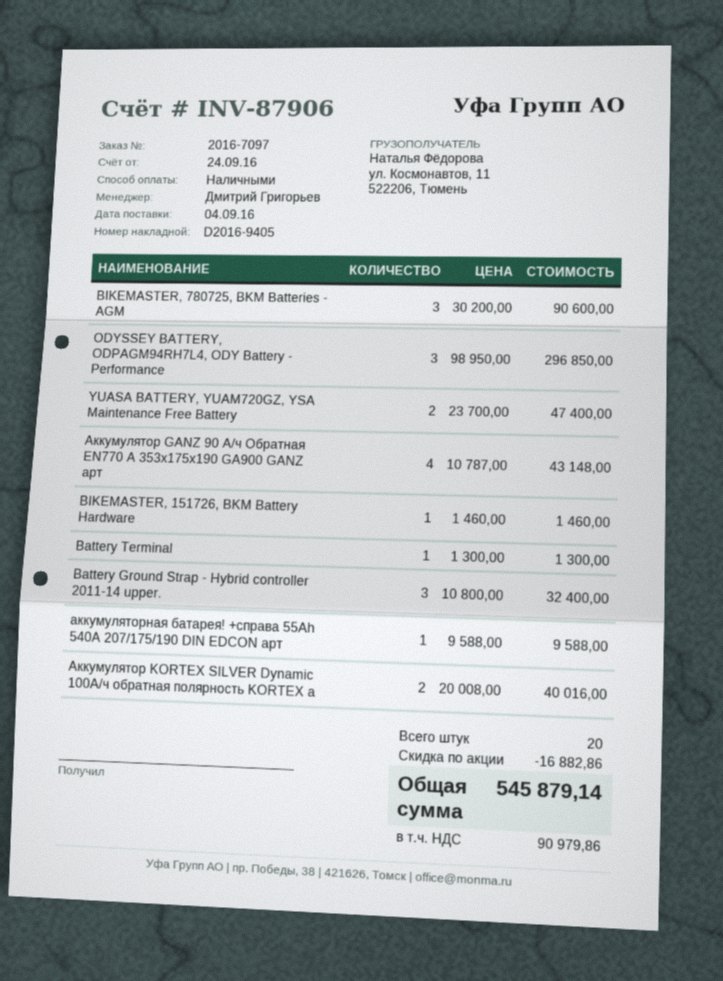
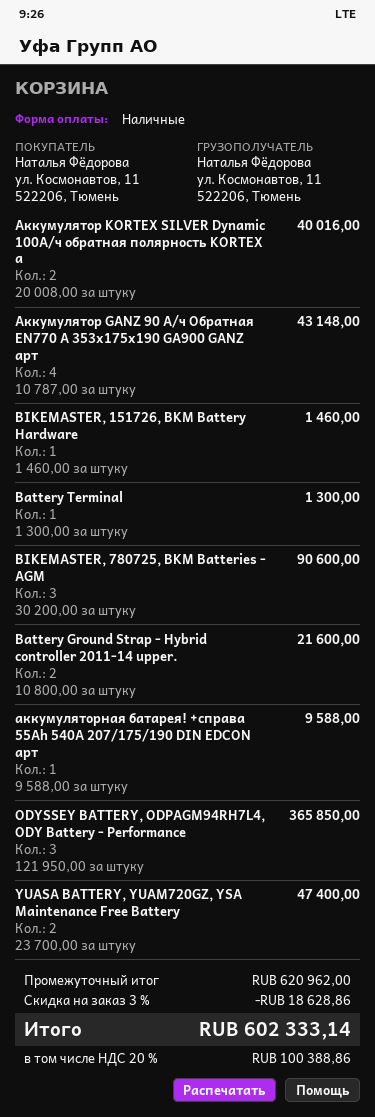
ODYSSEY BATTERY, ODPAGM94RH7L4, ODY Battery - Performance: 3 x 98950.00 = 296850.00 -> 3 x 121950.00 = 365850.00
Battery Ground Strap - Hybrid controller 2011-14 upper.: 3 x 10800.00 = 32400.00 -> 2 x 10800.00 = 21600.00
discount: 16882.86 -> 18628.86
tax: 90979.86 -> 100388.86
total: 545879.14 -> 602333.14

